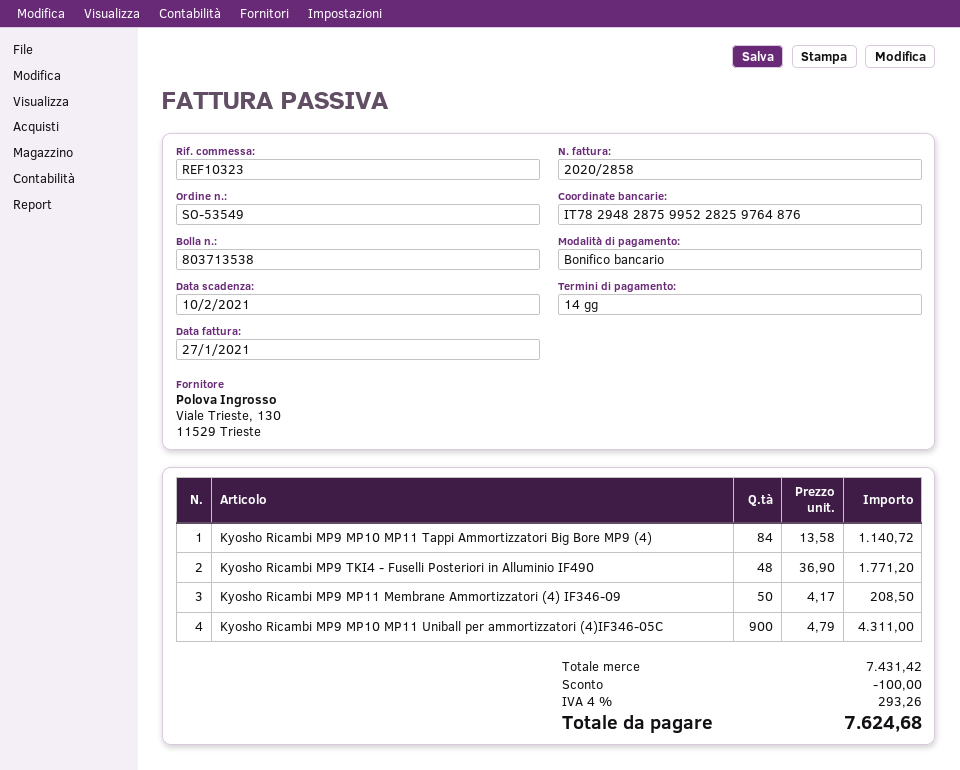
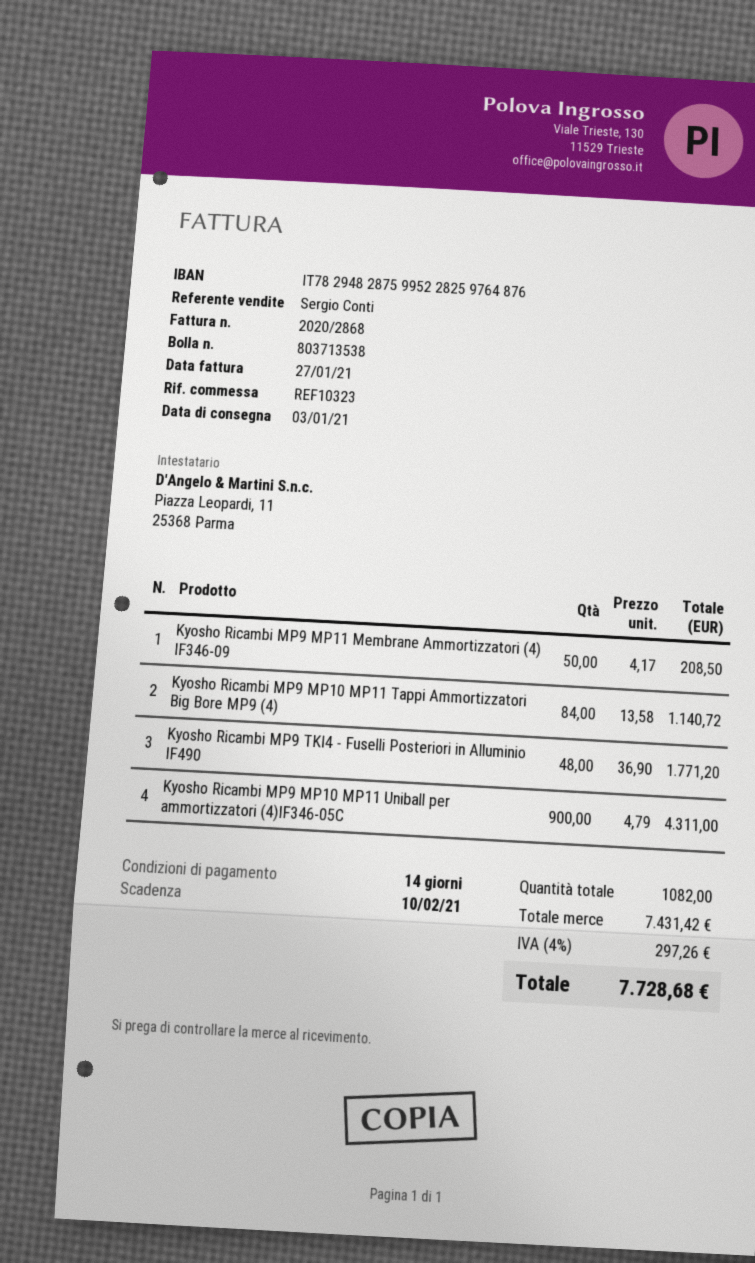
invoice number: 2020/2858 -> 2020/2868
discount: 100.00 -> none
tax: 4% = 293.26 -> 4% = 297.26
total: 7624.68 -> 7728.68

